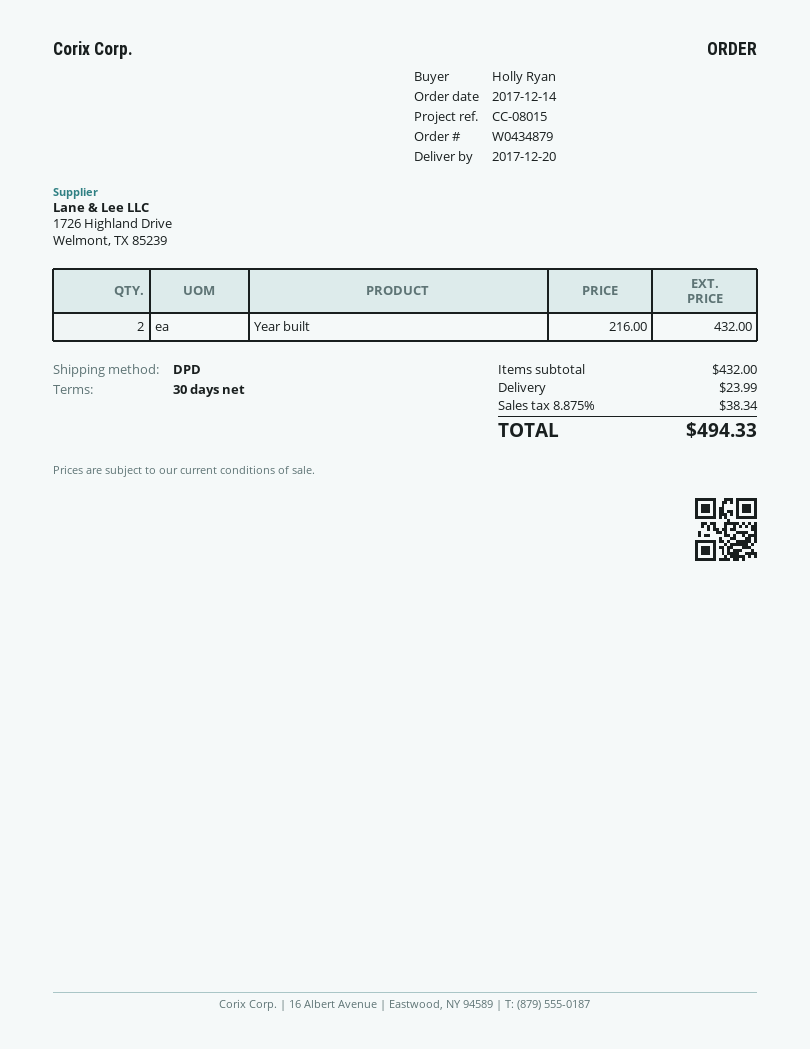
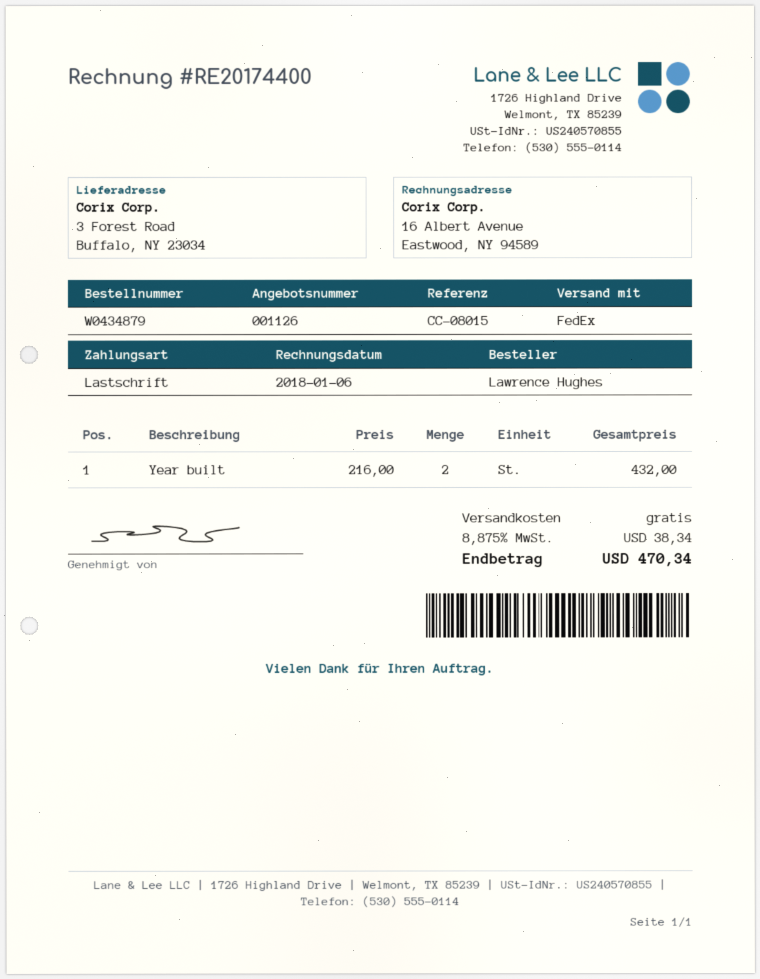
ordered by: Holly Ryan -> Lawrence Hughes
shipping method: DPD -> FedEx
shipping: 23.99 -> 0.00
total: 494.33 -> 470.34

